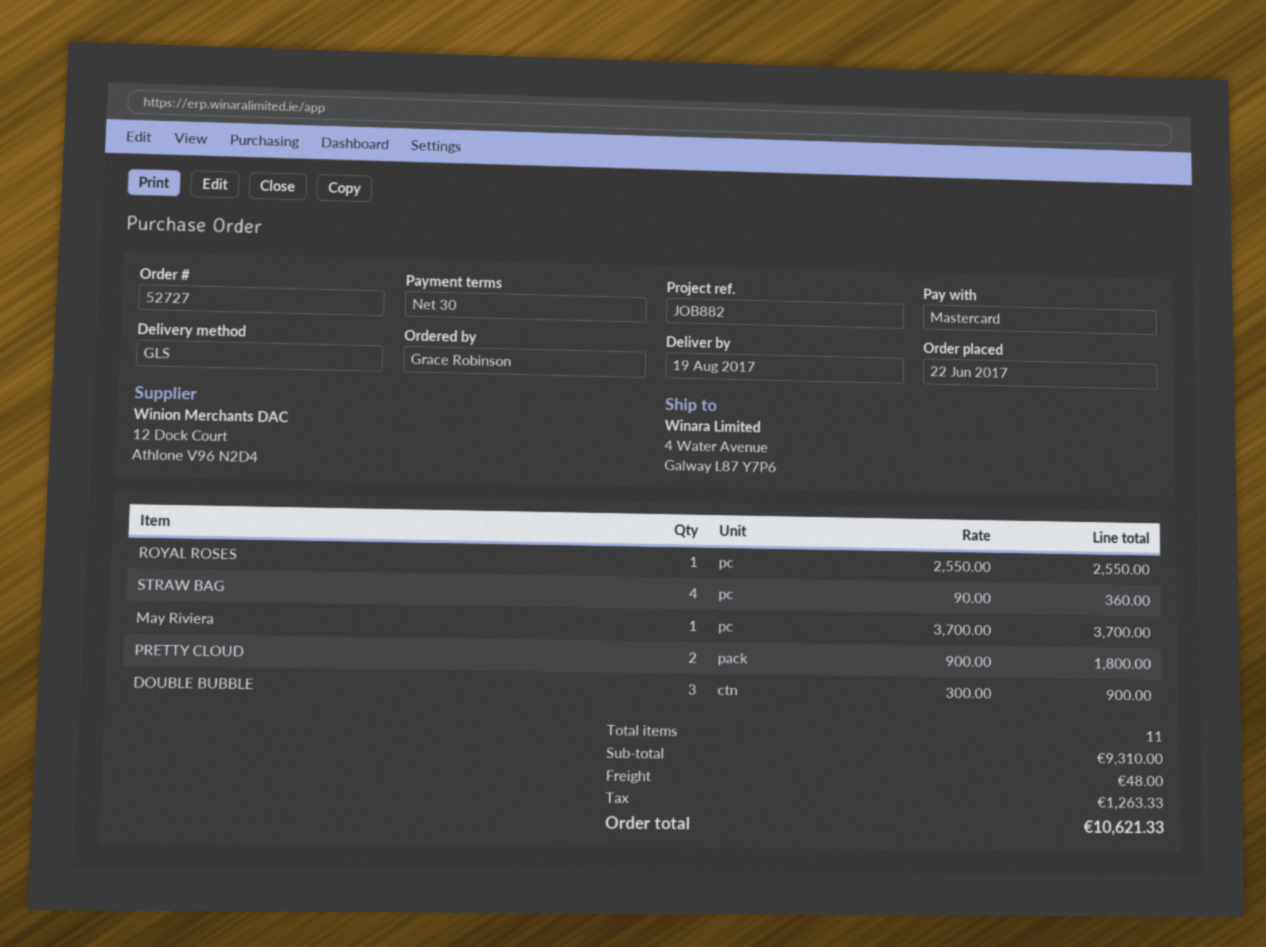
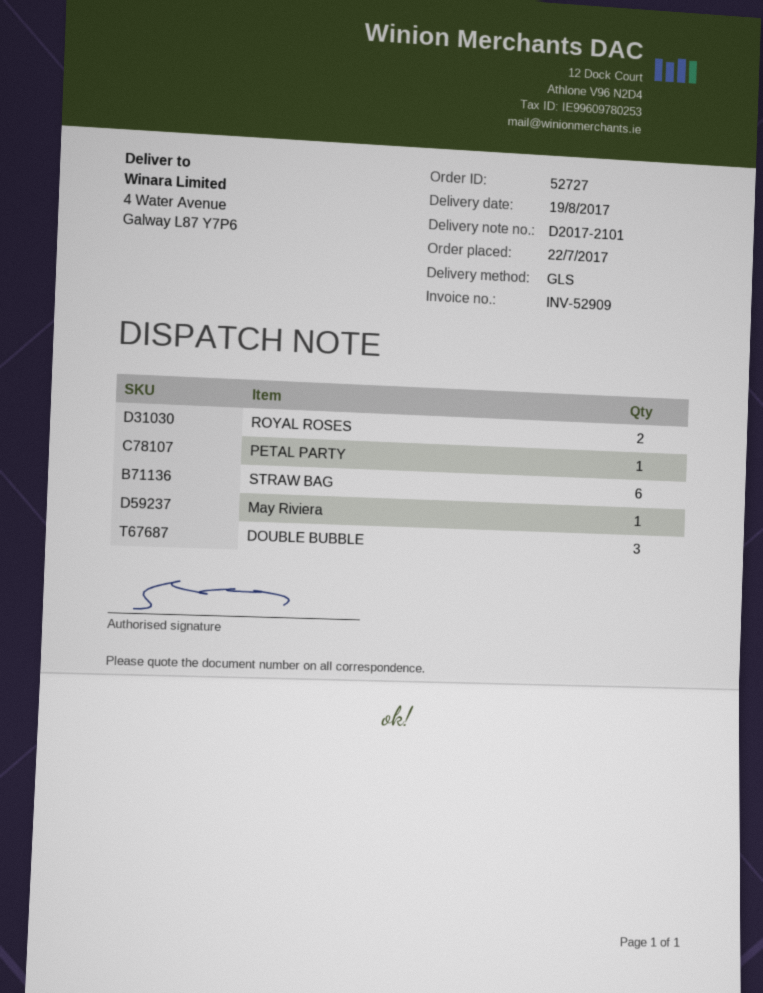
order date: 2017-06-22 -> 2017-07-22
ROYAL ROSES: 1 -> 2
STRAW BAG: 4 -> 6
PRETTY CLOUD: 2 -> none
PETAL PARTY: none -> 1

